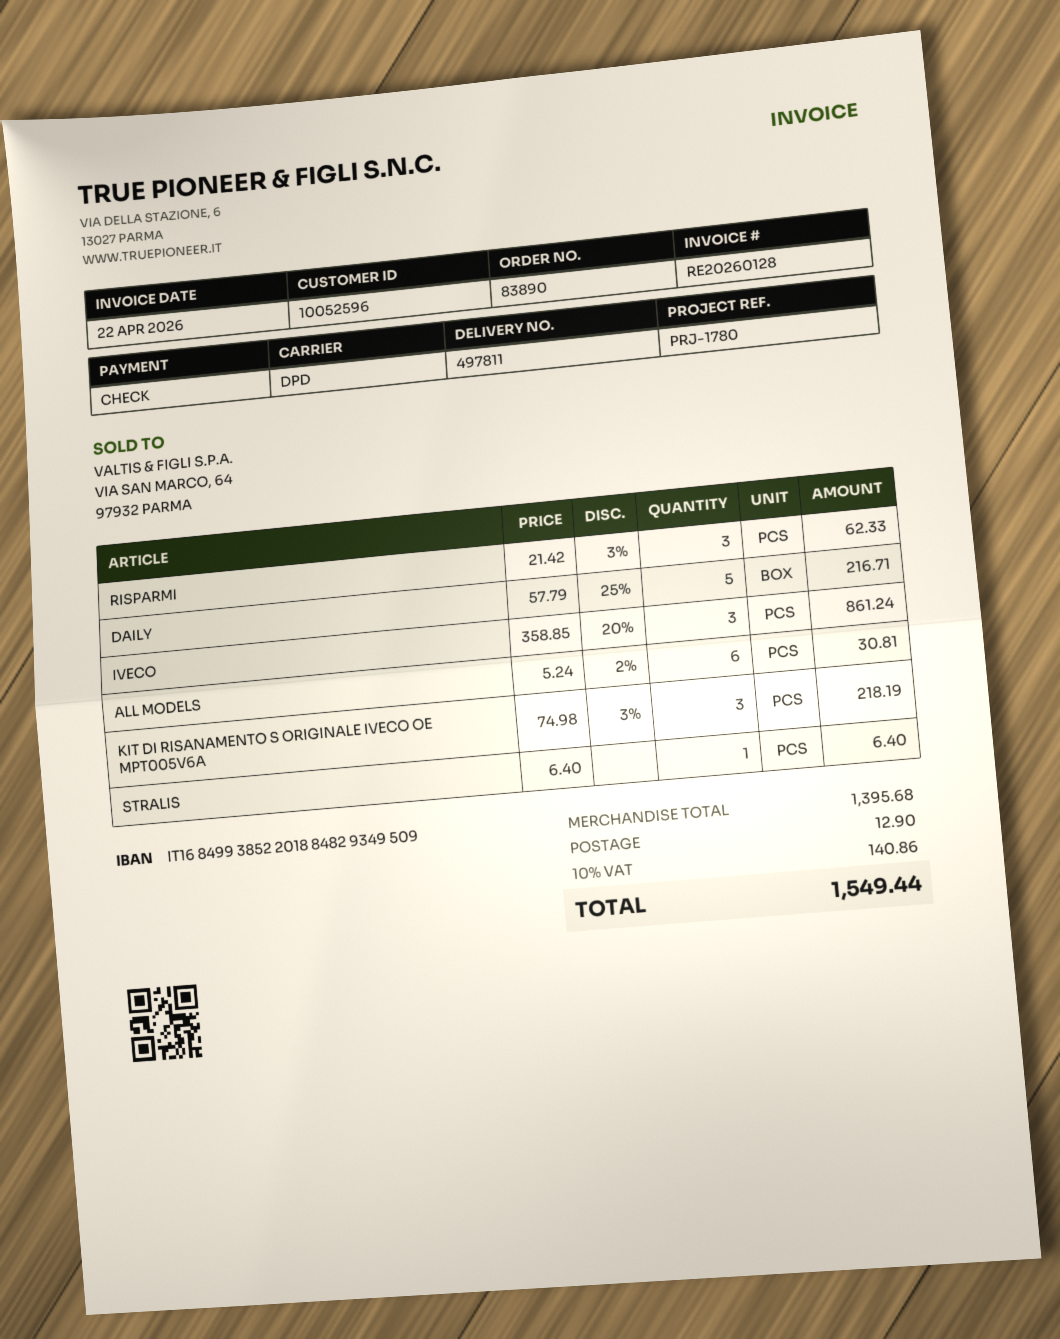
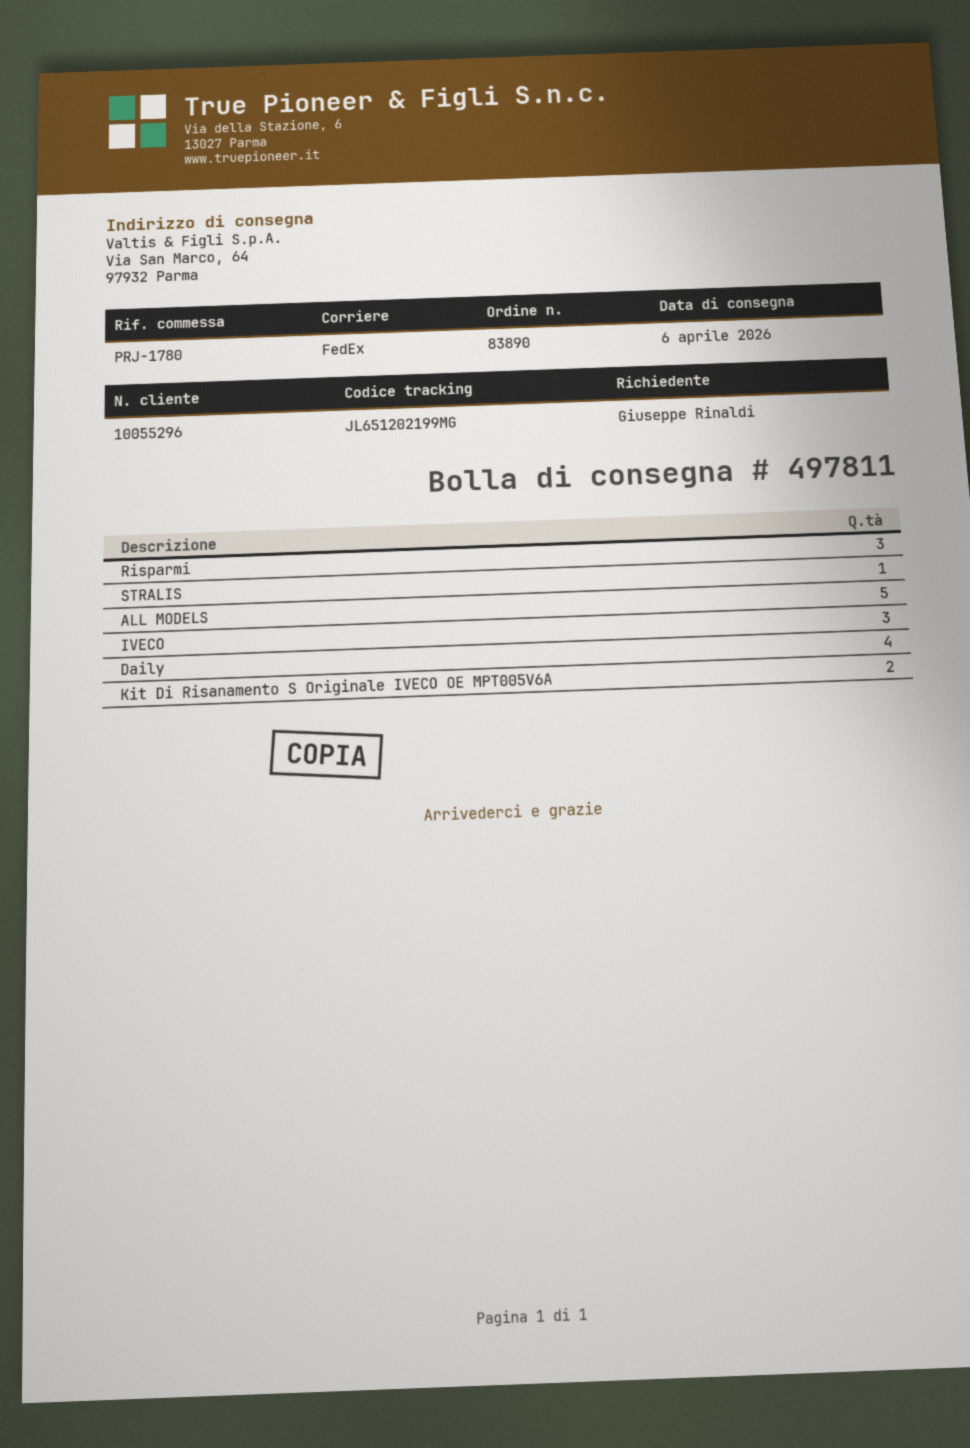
customer number: 10052596 -> 10055296
shipping method: DPD -> FedEx
DAILY: 5 -> 4
ALL MODELS: 6 -> 5
KIT DI RISANAMENTO S ORIGINALE IVECO OE MPT005V6A: 3 -> 2

